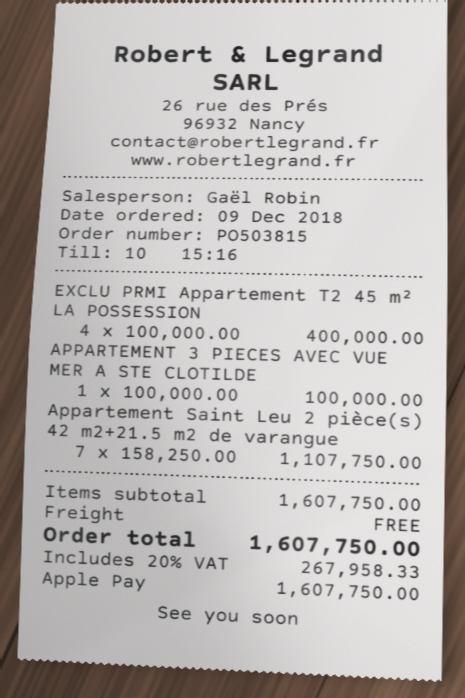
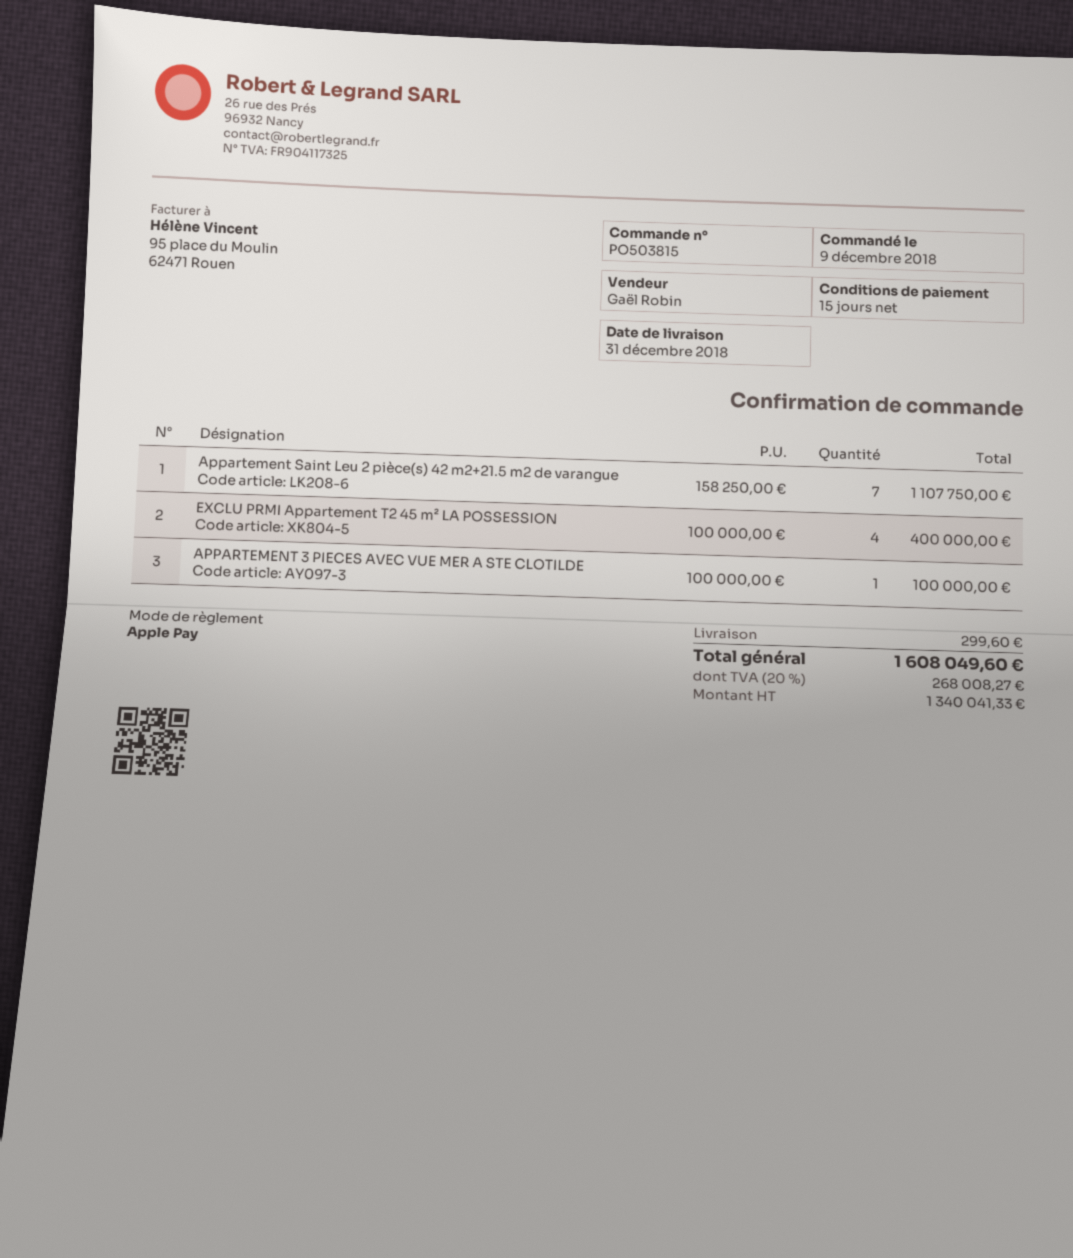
shipping: 0.00 -> 299.60
tax: 20% = 267958.33 -> 20% = 268008.27
total: 1607750.00 -> 1608049.60

